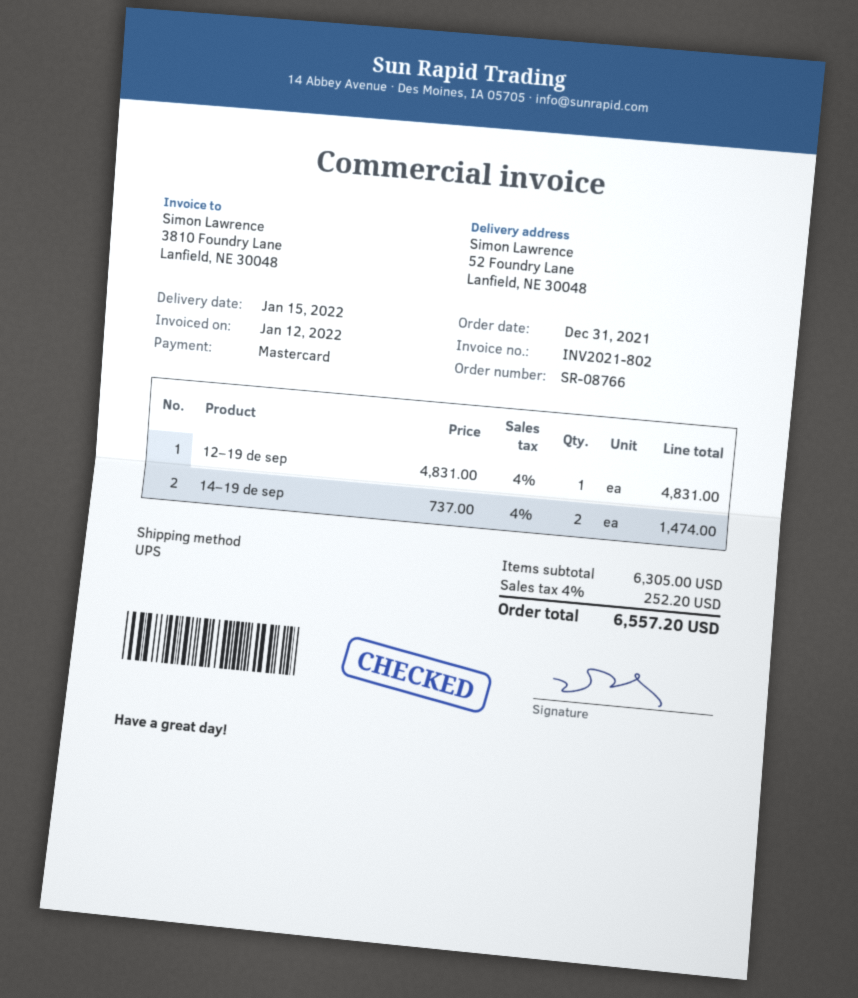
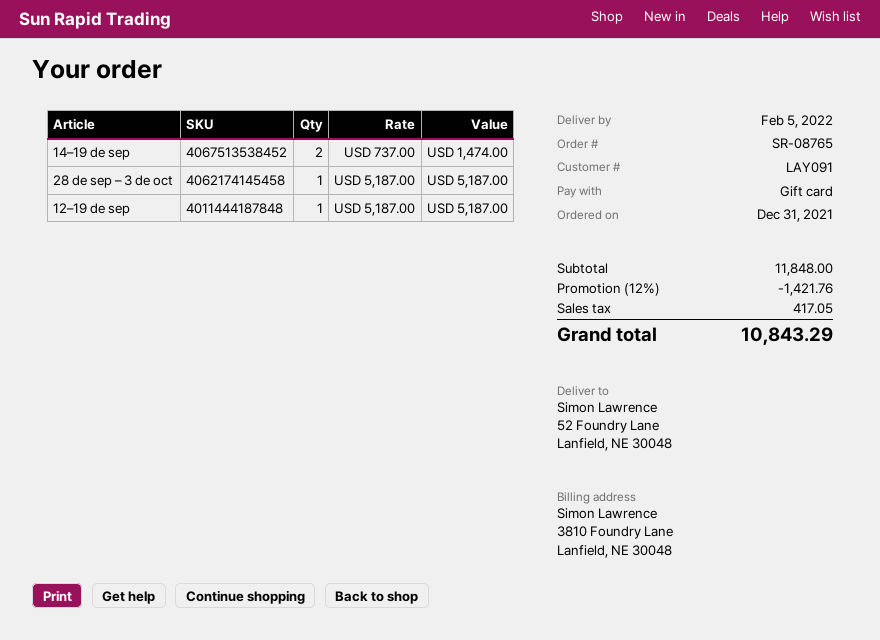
order number: SR-08766 -> SR-08765
delivery date: 2022-01-15 -> 2022-02-05
payment method: Mastercard -> gift card
12–19 de sep: 1 x 4831.00 = 4831.00 -> 1 x 5187.00 = 5187.00
28 de sep – 3 de oct: none -> 1 x 5187.00 = 5187.00
subtotal: 6305.00 -> 11848.00
discount: none -> 12% = 1421.76
tax: 252.20 -> 417.05
total: 6557.20 -> 10843.29

